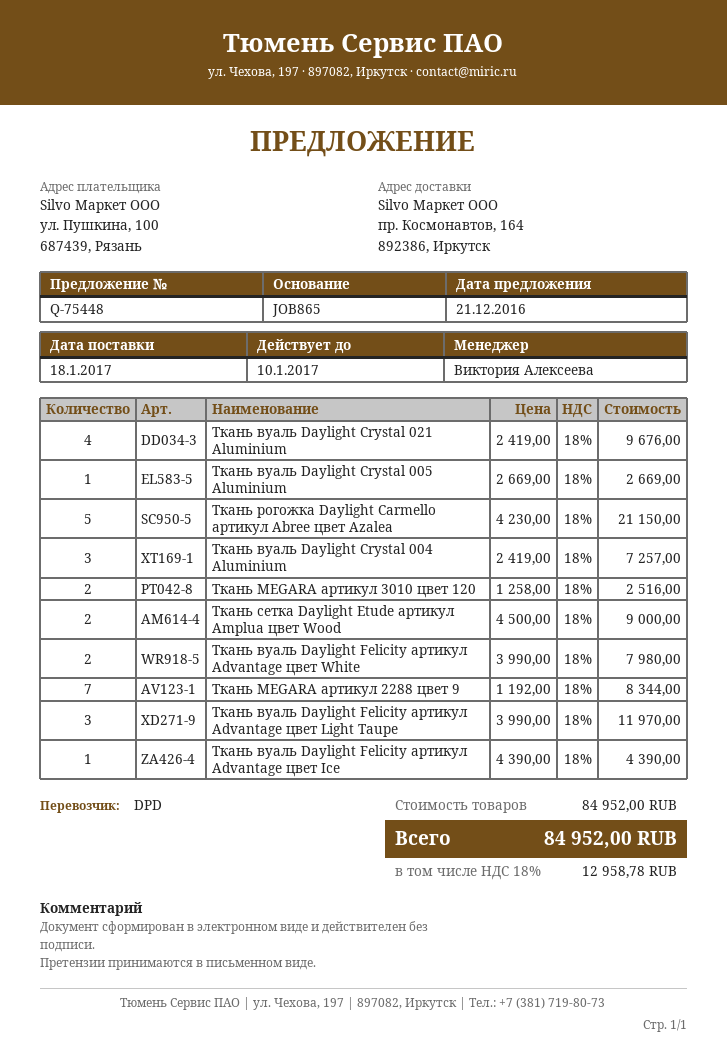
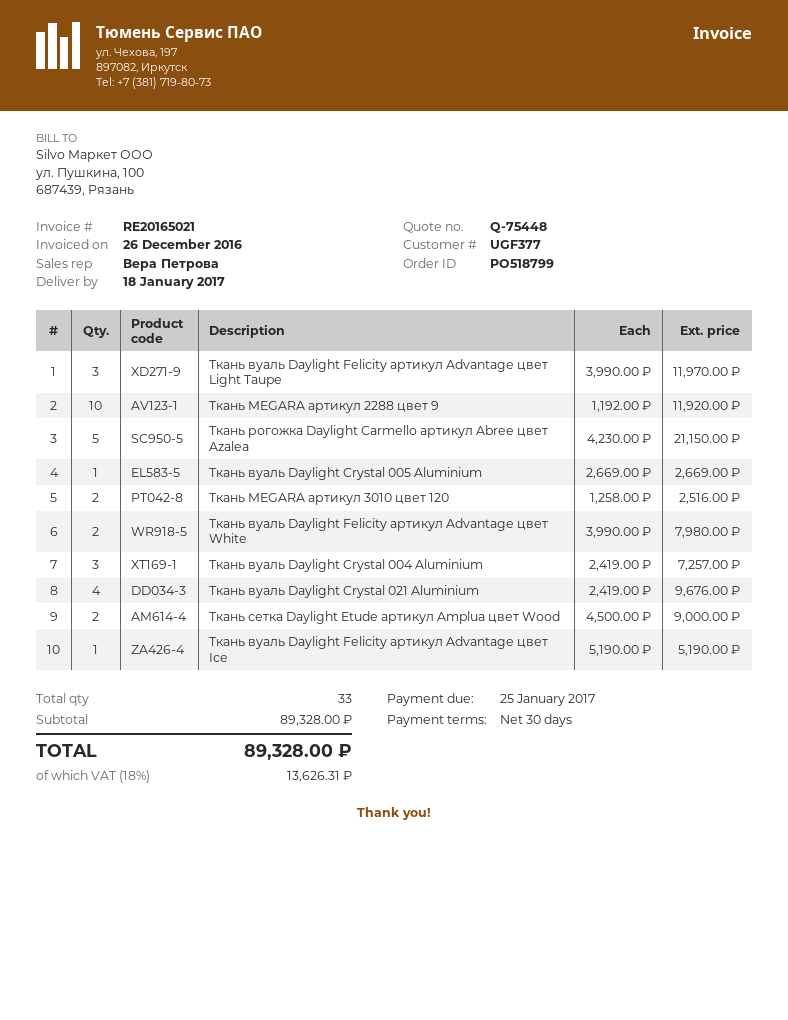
sales rep: Виктория Алексеева -> Вера Петрова
Ткань MEGARA артикул 2288 цвет 9: 7 x 1192.00 = 8344.00 -> 10 x 1192.00 = 11920.00
Ткань вуаль Daylight Felicity артикул Advantage цвет Ice: 1 x 4390.00 = 4390.00 -> 1 x 5190.00 = 5190.00
subtotal: 84952.00 -> 89328.00
tax: 18% = 12958.78 -> 18% = 13626.31
total: 84952.00 -> 89328.00

